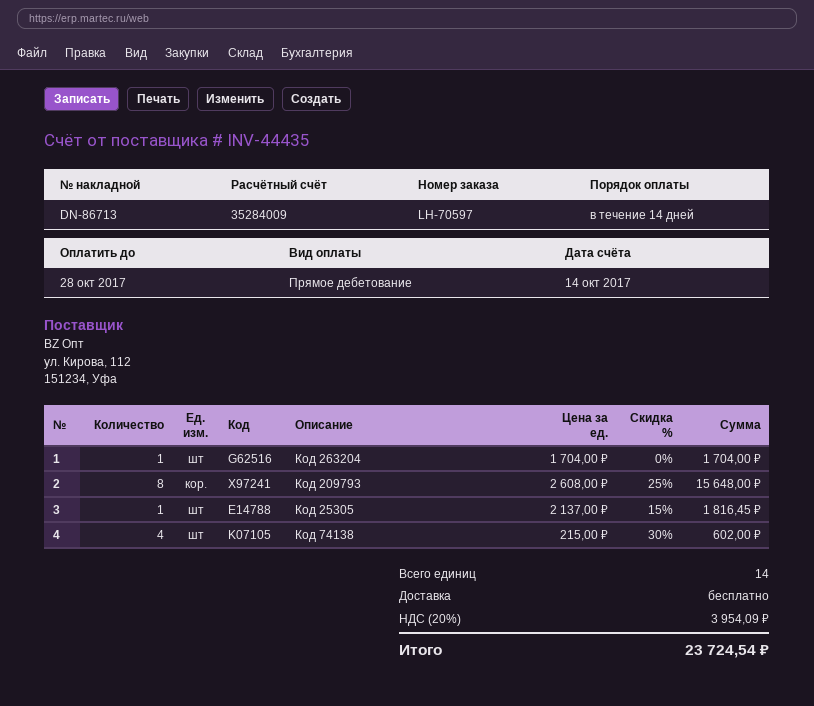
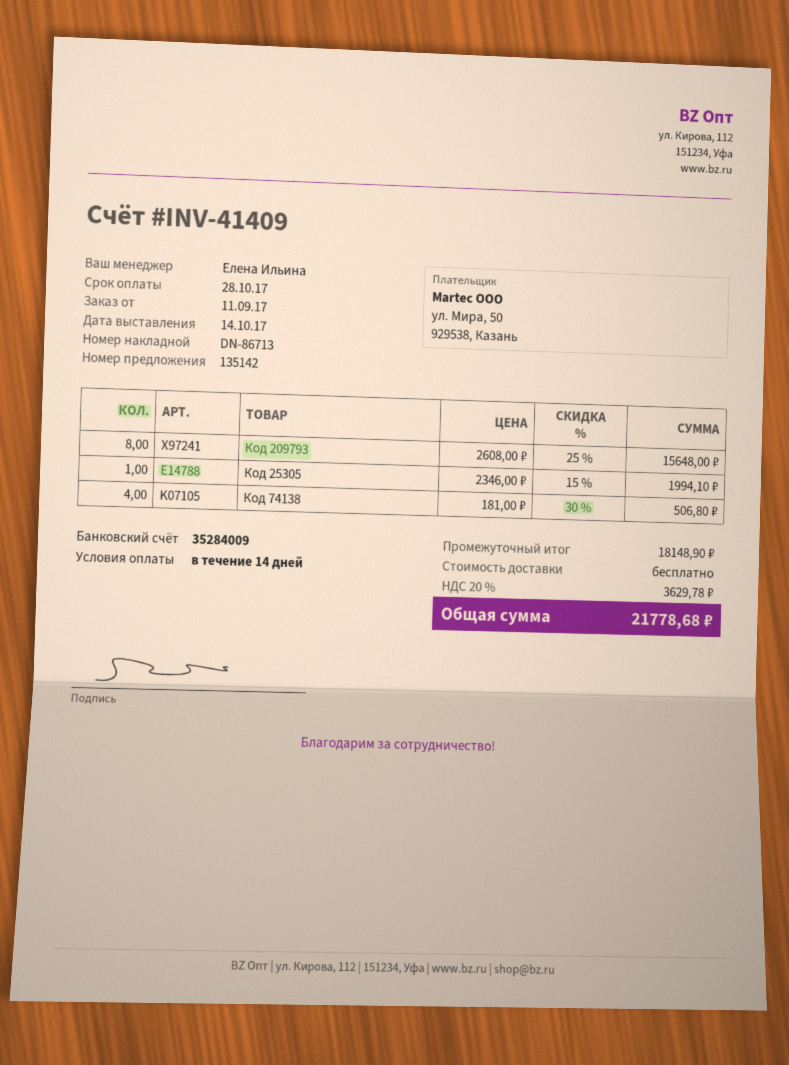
invoice number: INV-44435 -> INV-41409
Код 263204: 1 x 1704.00 = 1704.00 -> none
Код 25305: 1 x 2137.00 - 15% = 1816.45 -> 1 x 2346.00 - 15% = 1994.10
Код 74138: 4 x 215.00 - 30% = 602.00 -> 4 x 181.00 - 30% = 506.80
tax: 20% = 3954.09 -> 20% = 3629.78
total: 23724.54 -> 21778.68

